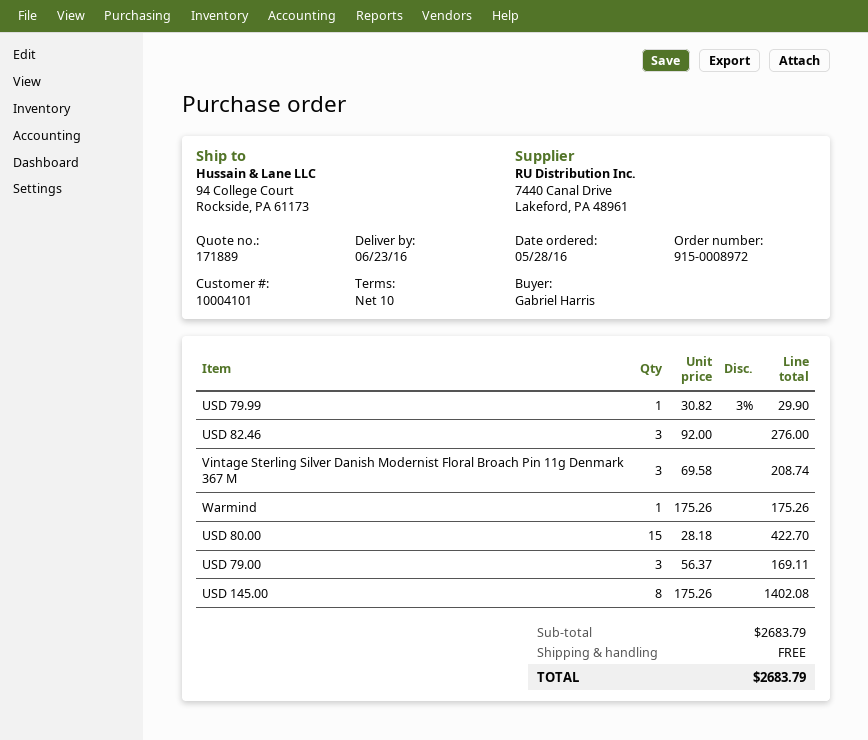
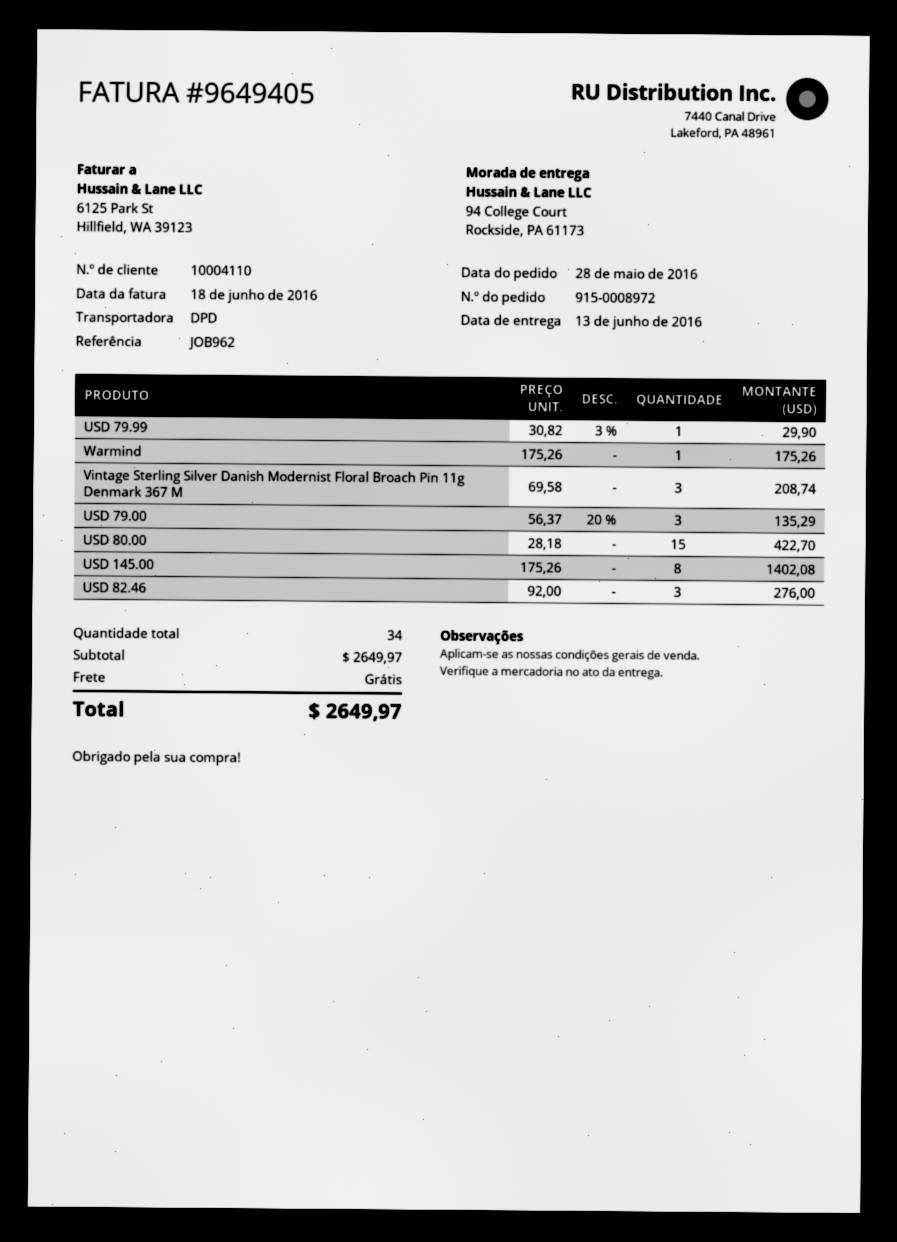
delivery date: 2016-06-23 -> 2016-06-13
customer number: 10004101 -> 10004110
USD 79.00: 3 x 56.37 = 169.11 -> 3 x 56.37 - 20% = 135.29
subtotal: 2683.79 -> 2649.97
total: 2683.79 -> 2649.97

